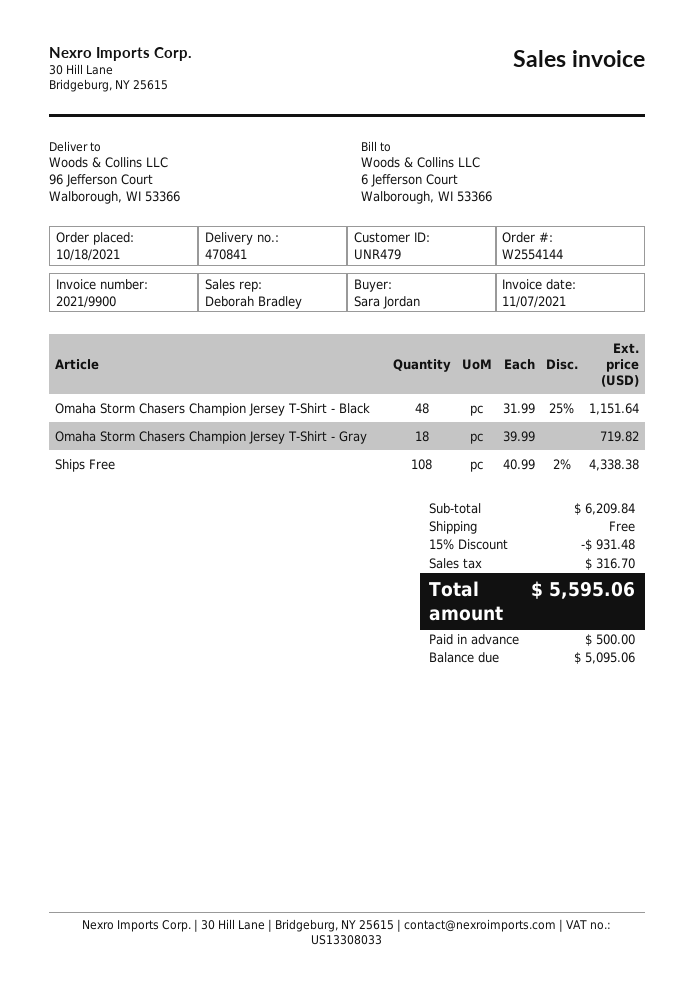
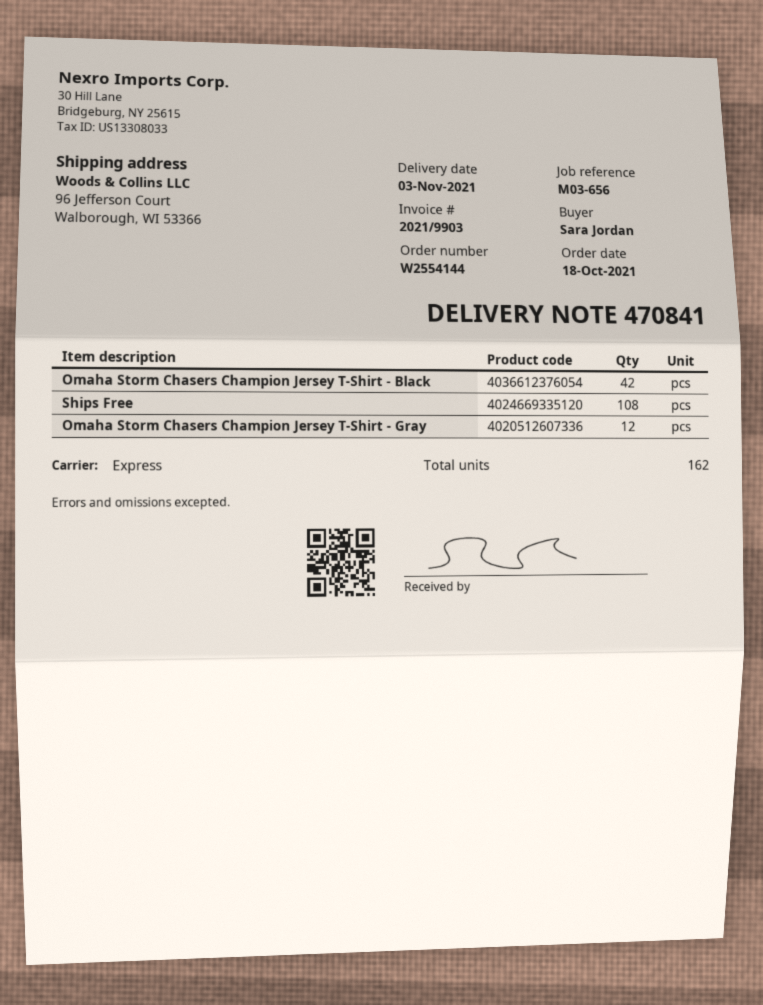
invoice number: 2021/9900 -> 2021/9903
Omaha Storm Chasers Champion Jersey T-Shirt - Black: 48 -> 42
Omaha Storm Chasers Champion Jersey T-Shirt - Gray: 18 -> 12

